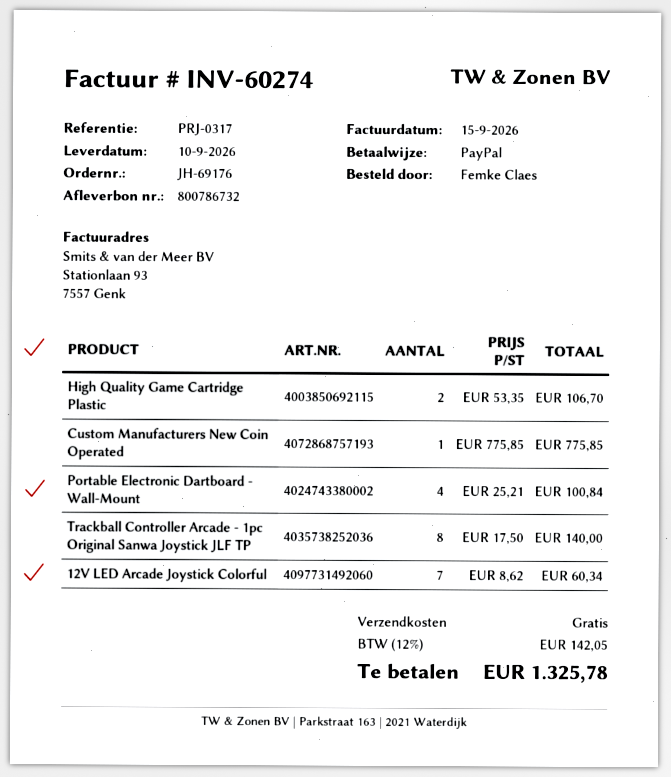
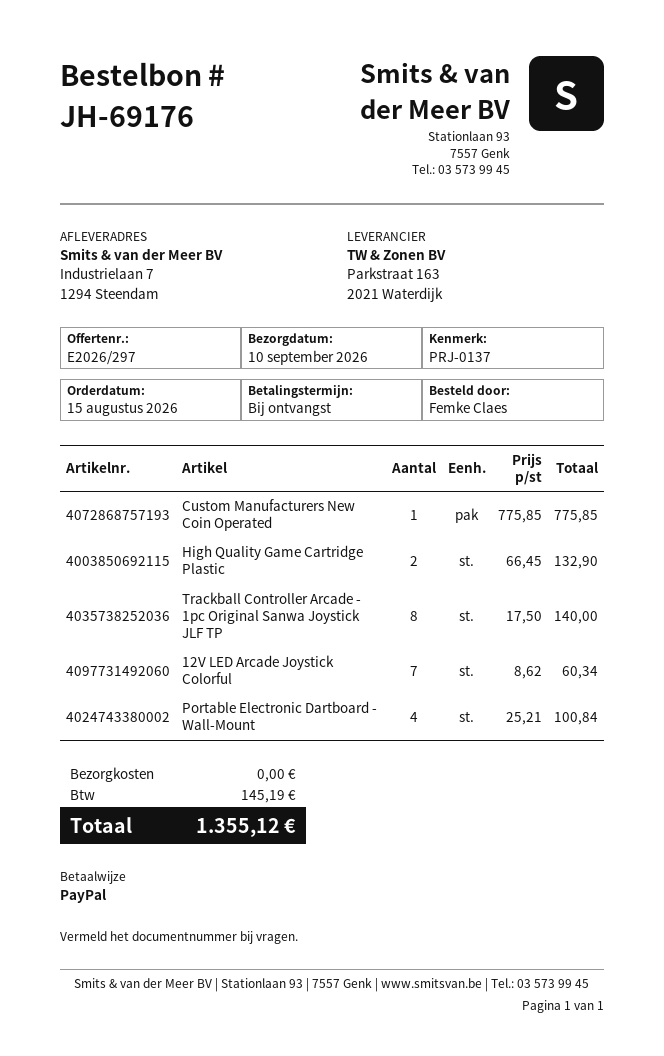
reference: PRJ-0317 -> PRJ-0137
High Quality Game Cartridge Plastic: 2 x 53.35 = 106.70 -> 2 x 66.45 = 132.90
tax: 142.05 -> 145.19
total: 1325.78 -> 1355.12

